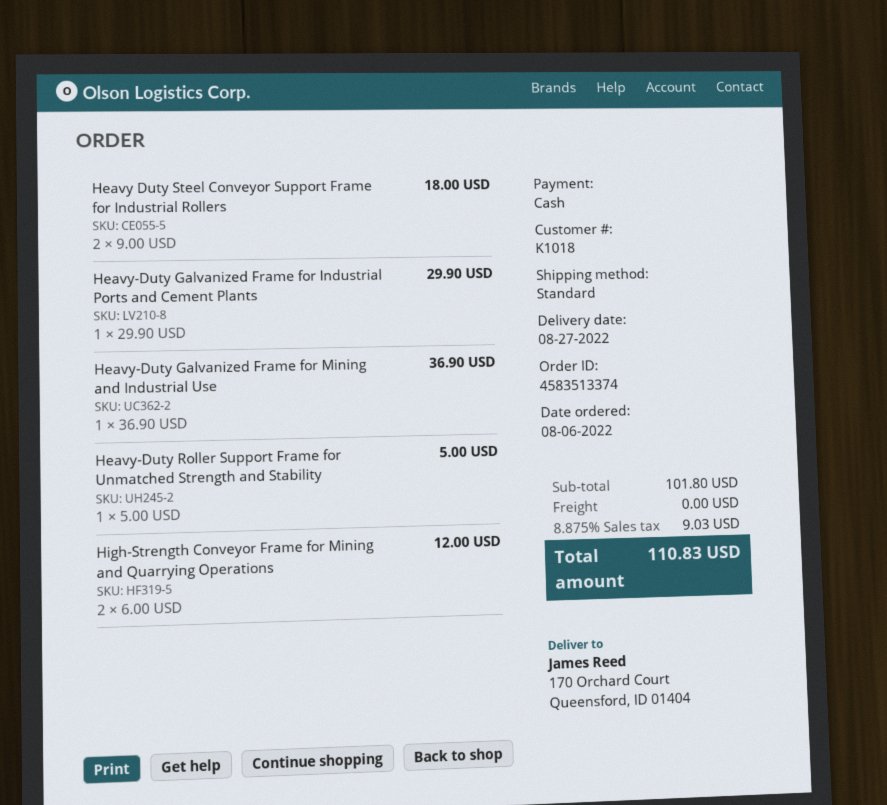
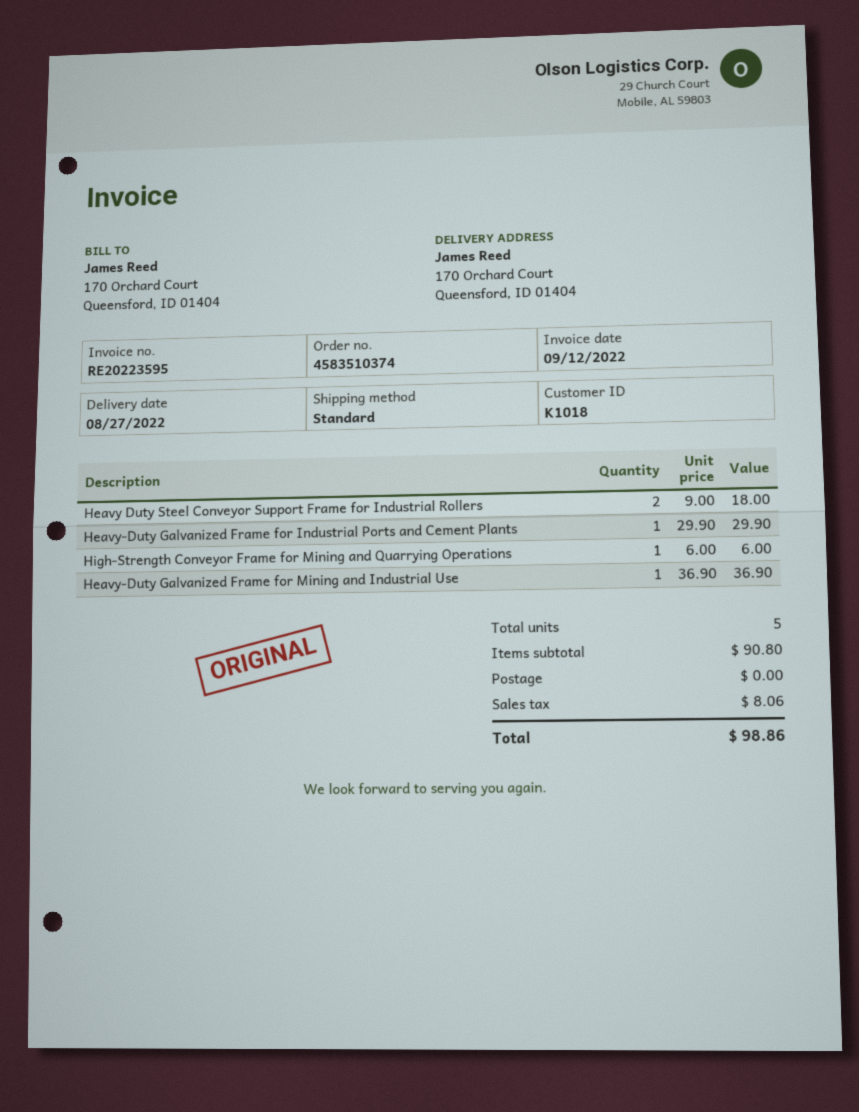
order number: 4583513374 -> 4583510374
Heavy-Duty Roller Support Frame for Unmatched Strength and Stability: 1 x 5.00 = 5.00 -> none
High-Strength Conveyor Frame for Mining and Quarrying Operations: 2 x 6.00 = 12.00 -> 1 x 6.00 = 6.00
subtotal: 101.80 -> 90.80
tax: 9.03 -> 8.06
total: 110.83 -> 98.86

